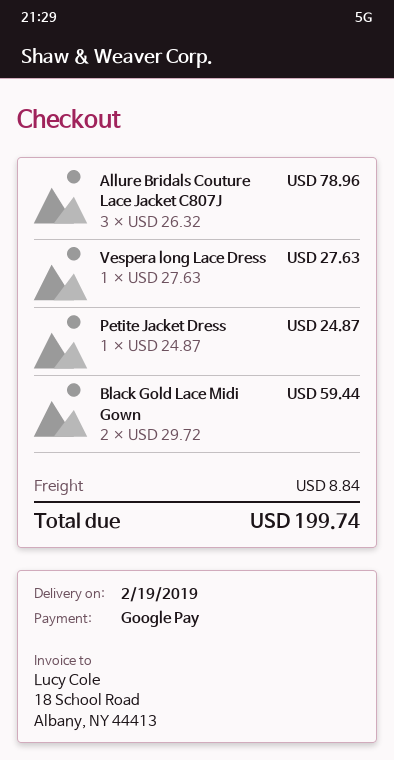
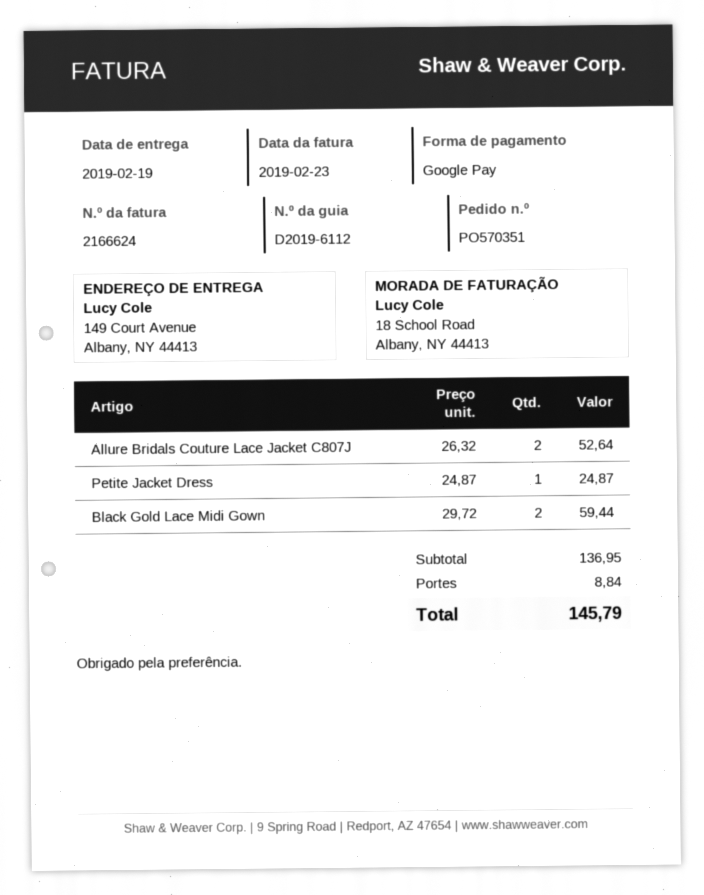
Allure Bridals Couture Lace Jacket C807J: 3 x 26.32 = 78.96 -> 2 x 26.32 = 52.64
Vespera long Lace Dress: 1 x 27.63 = 27.63 -> none
total: 199.74 -> 145.79

